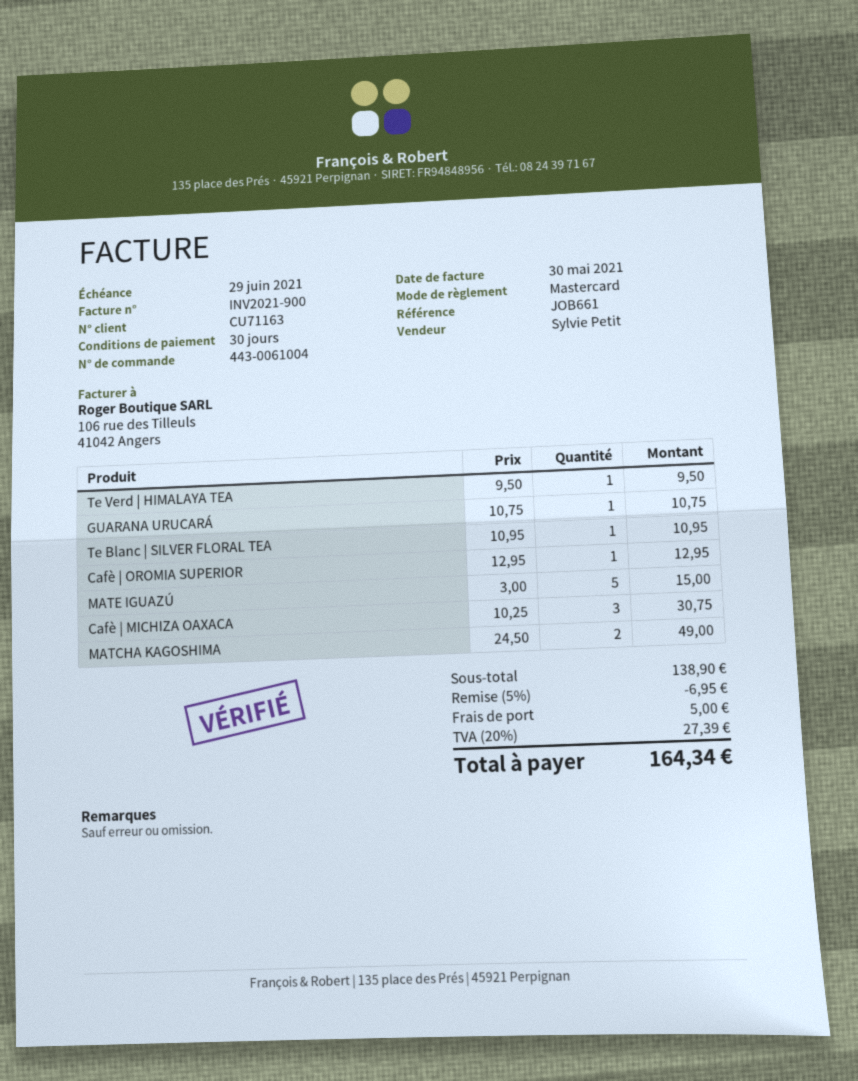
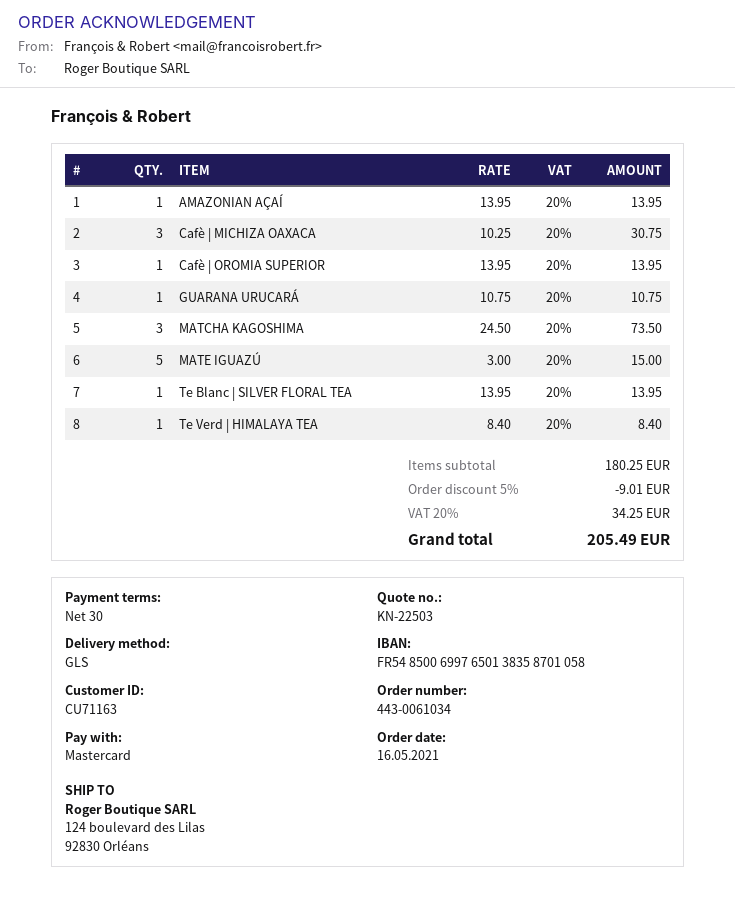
order number: 443-0061004 -> 443-0061034
Te Verd | HIMALAYA TEA: 1 x 9.50 = 9.50 -> 1 x 8.40 = 8.40
Te Blanc | SILVER FLORAL TEA: 1 x 10.95 = 10.95 -> 1 x 13.95 = 13.95
Cafè | OROMIA SUPERIOR: 1 x 12.95 = 12.95 -> 1 x 13.95 = 13.95
MATCHA KAGOSHIMA: 2 x 24.50 = 49.00 -> 3 x 24.50 = 73.50
AMAZONIAN AÇAÍ: none -> 1 x 13.95 = 13.95
subtotal: 138.90 -> 180.25
discount: 5% = 6.95 -> 5% = 9.01
shipping: 5.00 -> none
tax: 20% = 27.39 -> 20% = 34.25
total: 164.34 -> 205.49

